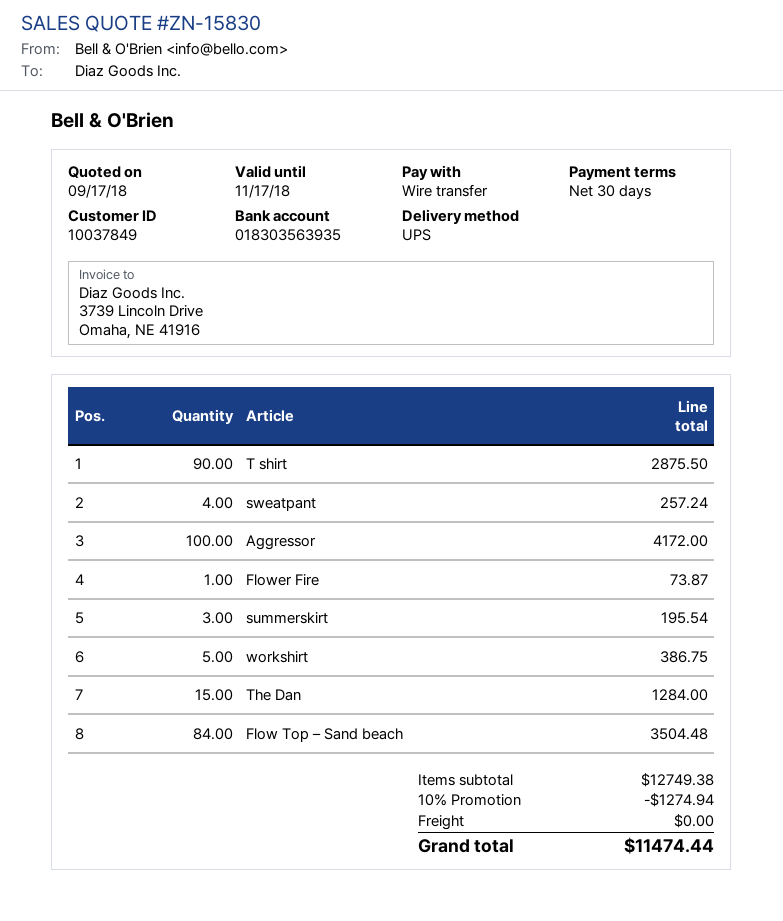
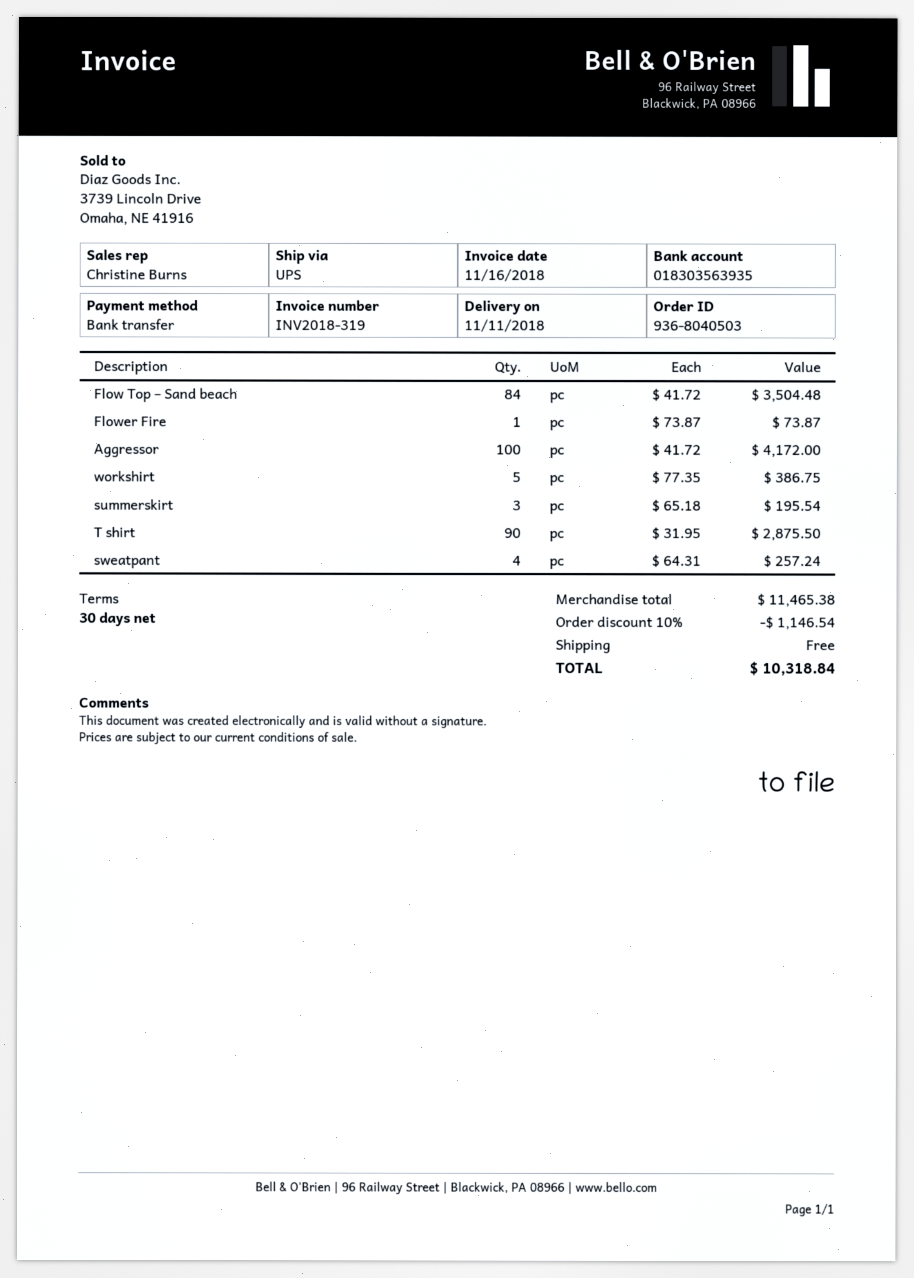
The Dan: 15 for 1284.00 -> none
subtotal: 12749.38 -> 11465.38
discount: 10% = 1274.94 -> 10% = 1146.54
total: 11474.44 -> 10318.84

